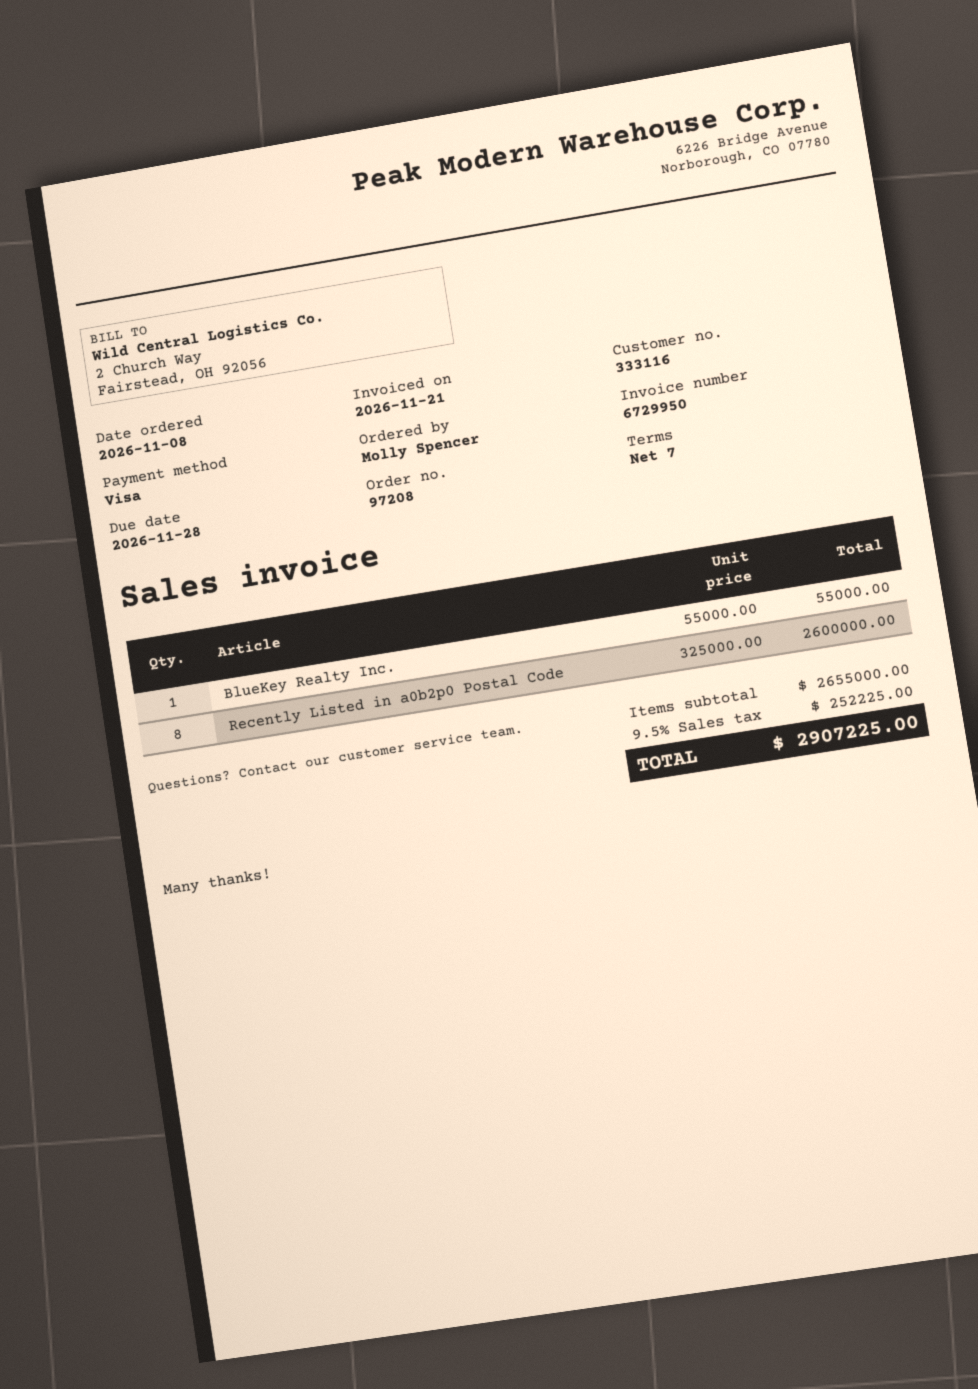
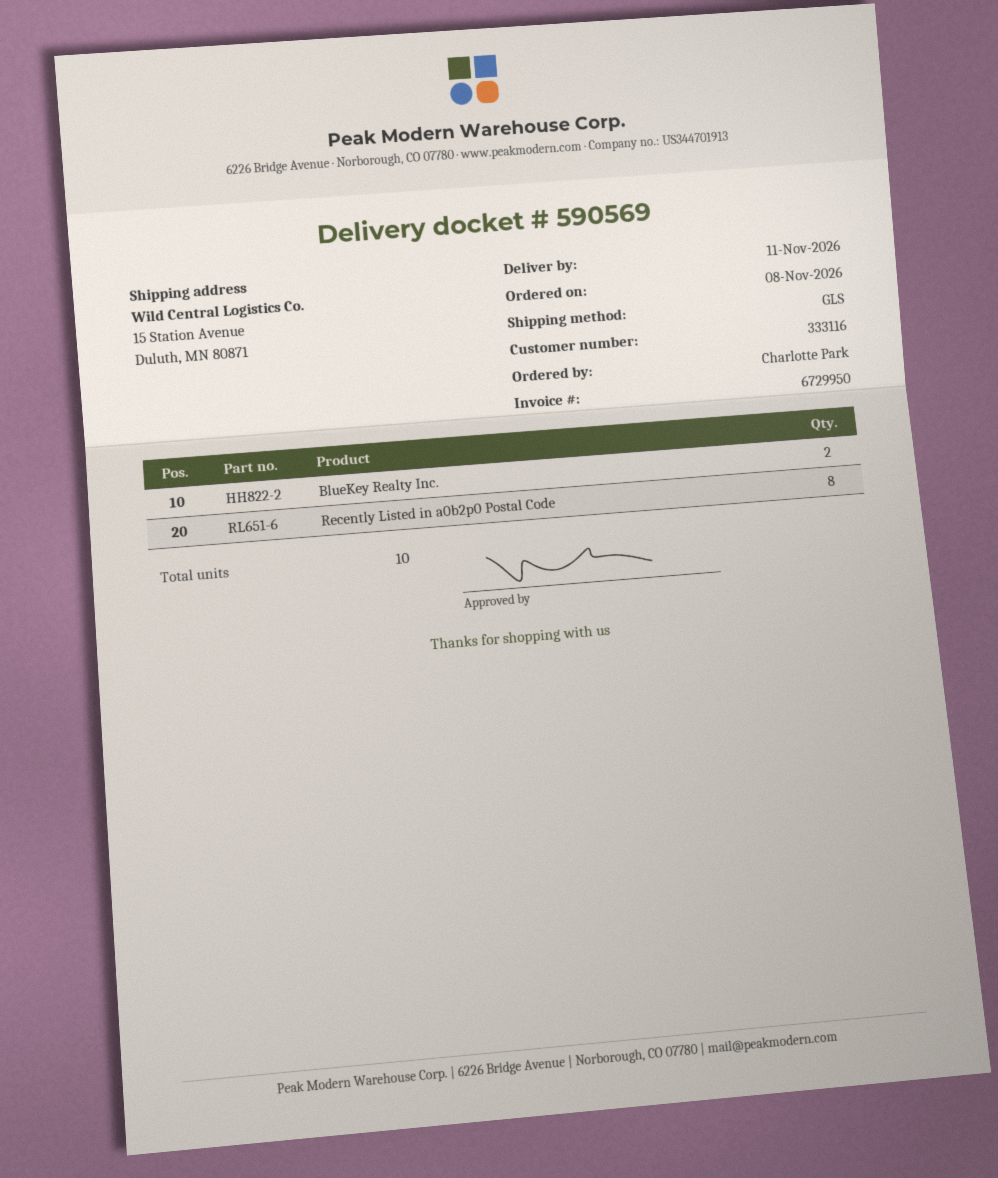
ordered by: Molly Spencer -> Charlotte Park
BlueKey Realty Inc.: 1 -> 2

